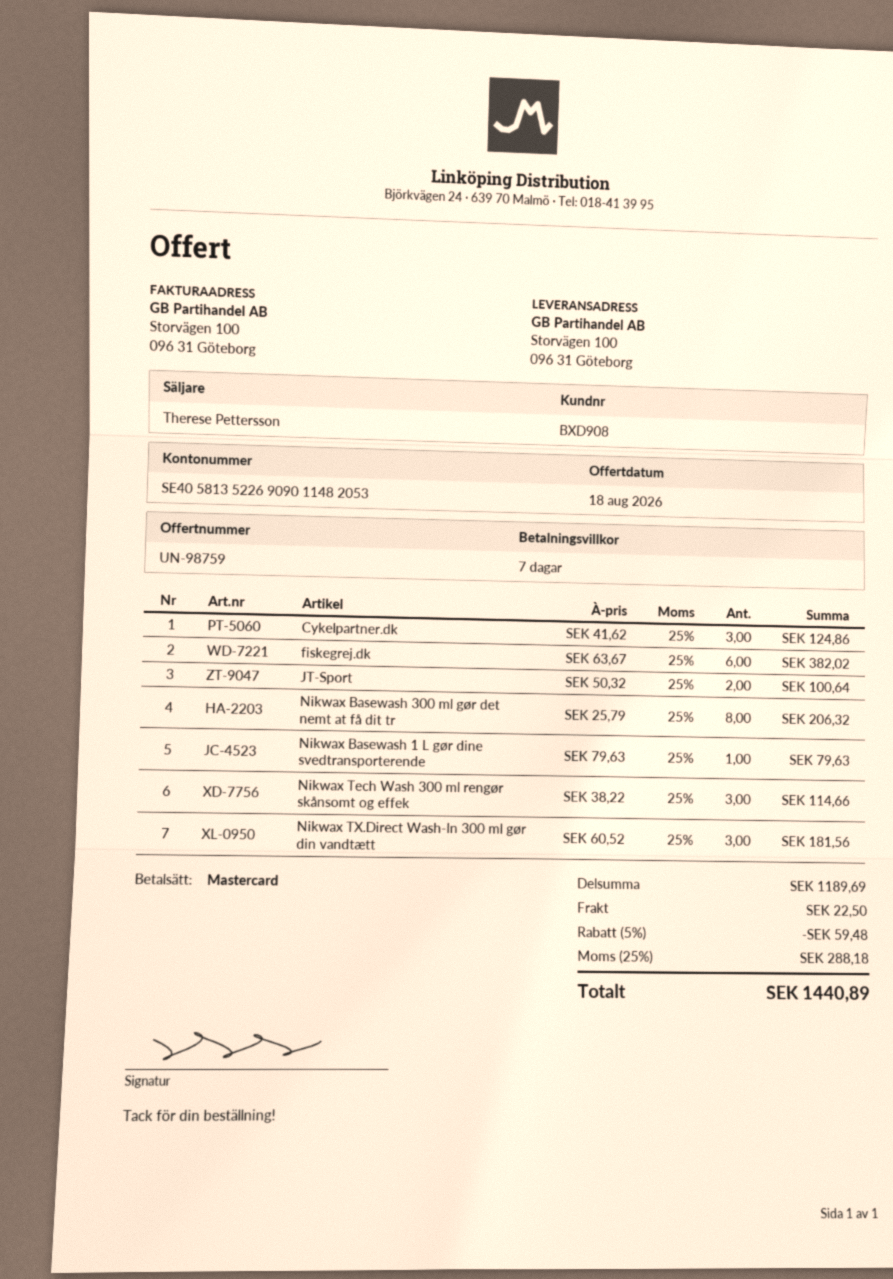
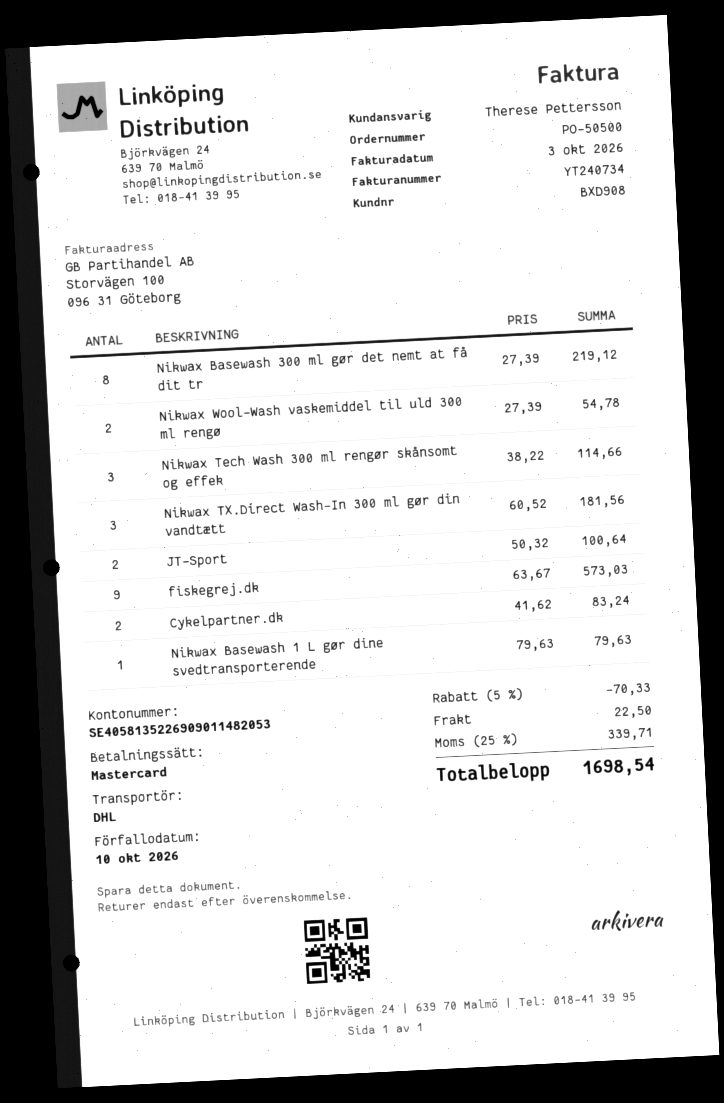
Cykelpartner.dk: 3 x 41.62 = 124.86 -> 2 x 41.62 = 83.24
fiskegrej.dk: 6 x 63.67 = 382.02 -> 9 x 63.67 = 573.03
Nikwax Basewash 300 ml gør det nemt at få dit tr: 8 x 25.79 = 206.32 -> 8 x 27.39 = 219.12
Nikwax Wool-Wash vaskemiddel til uld 300 ml rengø: none -> 2 x 27.39 = 54.78
discount: 5% = 59.48 -> 5% = 70.33
tax: 25% = 288.18 -> 25% = 339.71
total: 1440.89 -> 1698.54

